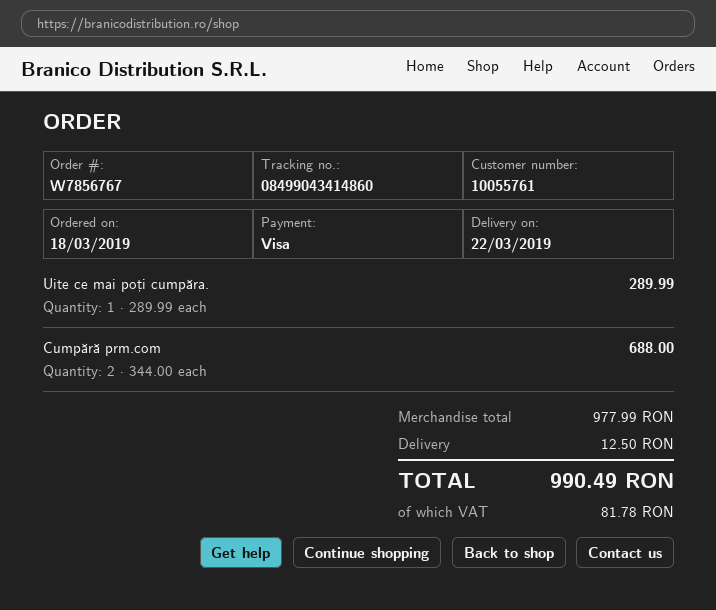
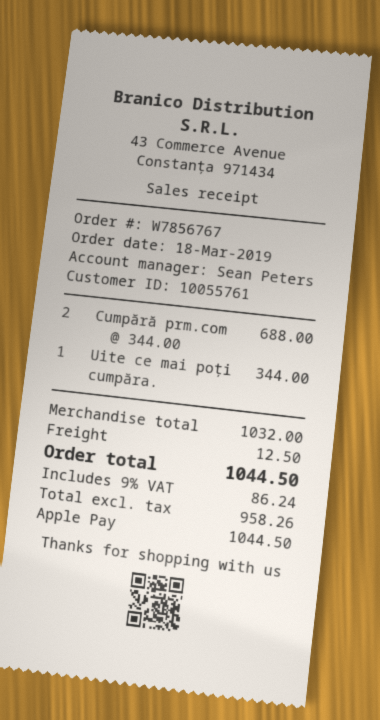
payment method: Visa -> Apple Pay
Uite ce mai poți cumpăra.: 1 x 289.99 = 289.99 -> 1 x 344.00 = 344.00
subtotal: 977.99 -> 1032.00
tax: 81.78 -> 86.24
total: 990.49 -> 1044.50

